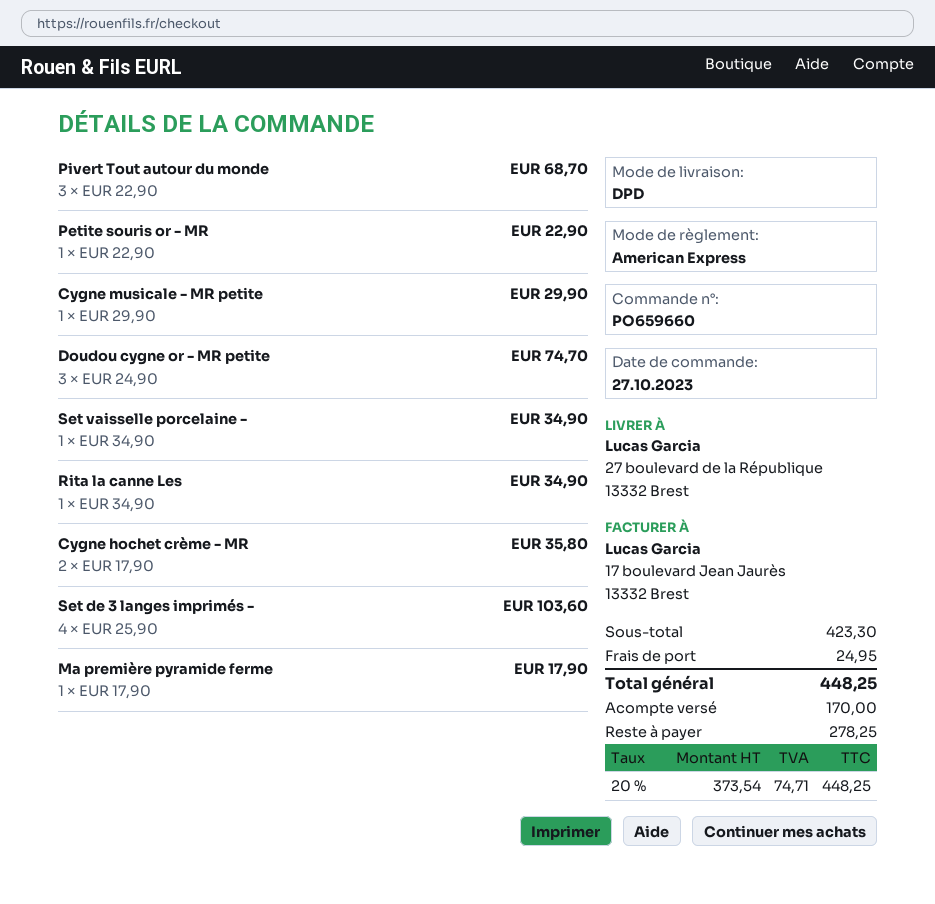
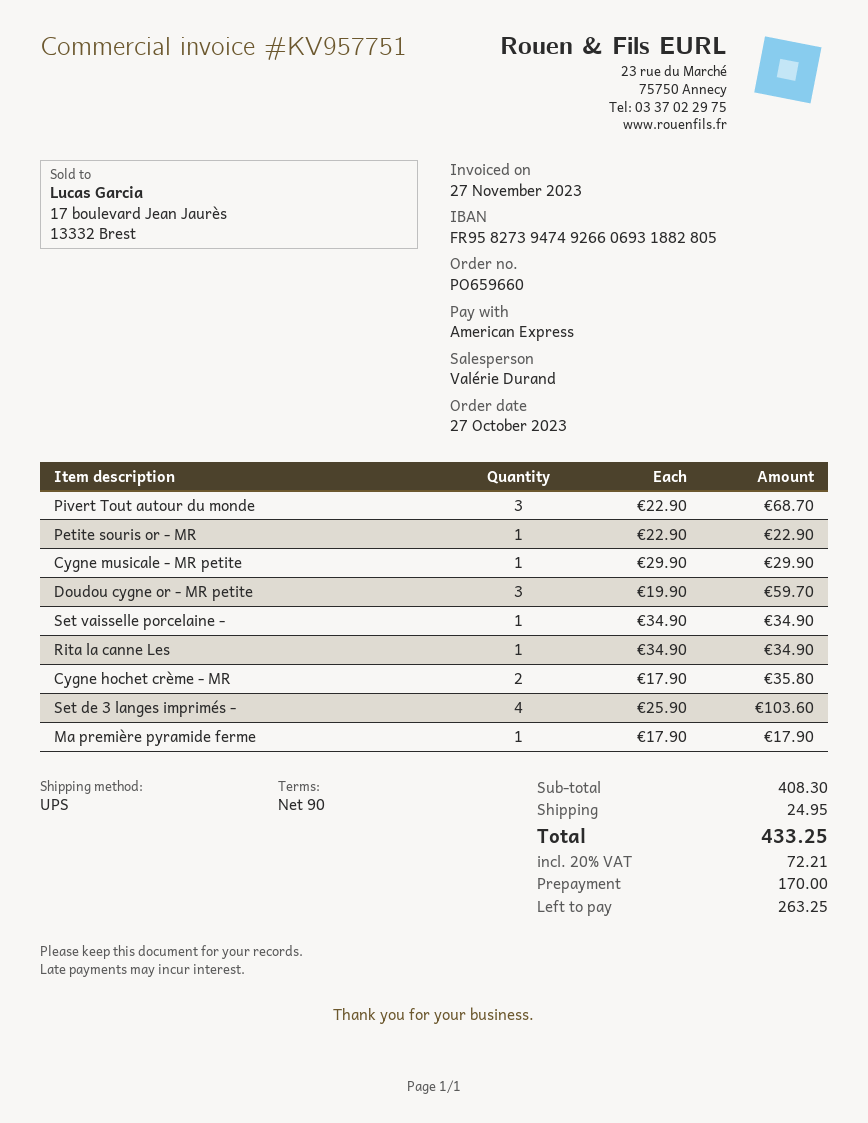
shipping method: DPD -> UPS
Doudou cygne or - MR petite: 3 x 24.90 = 74.70 -> 3 x 19.90 = 59.70
subtotal: 423.30 -> 408.30
tax: 20% = 74.71 -> 20% = 72.21
total: 448.25 -> 433.25
balance: 278.25 -> 263.25

